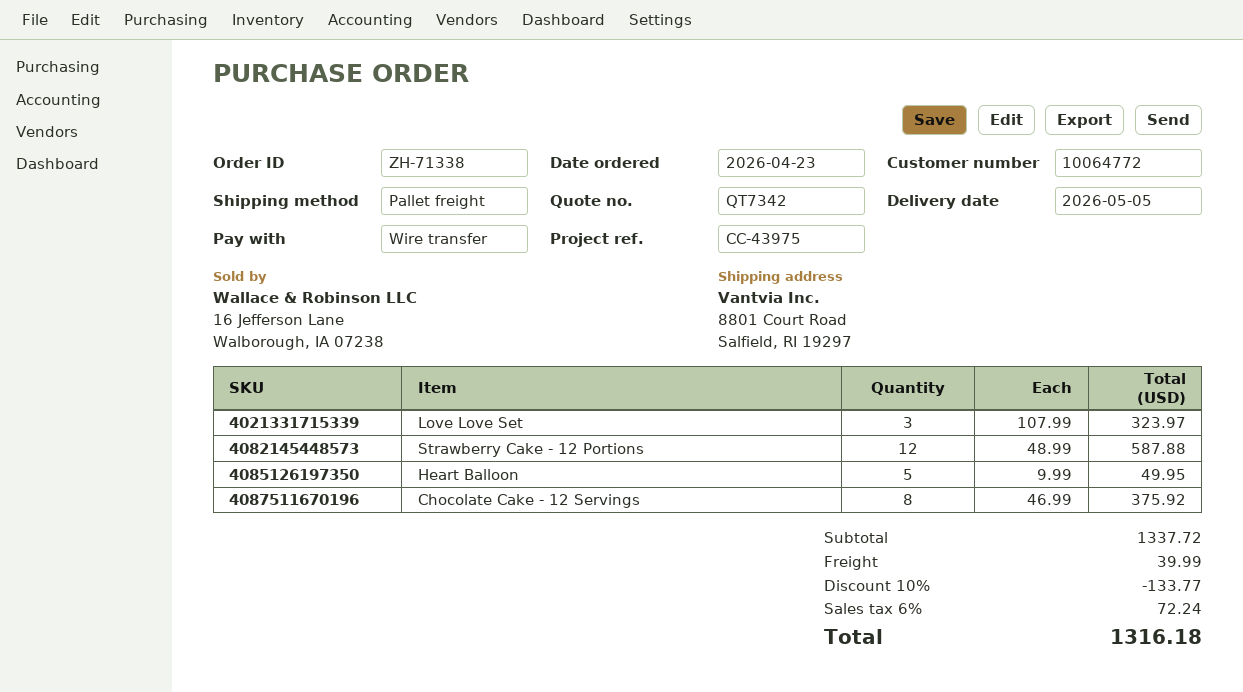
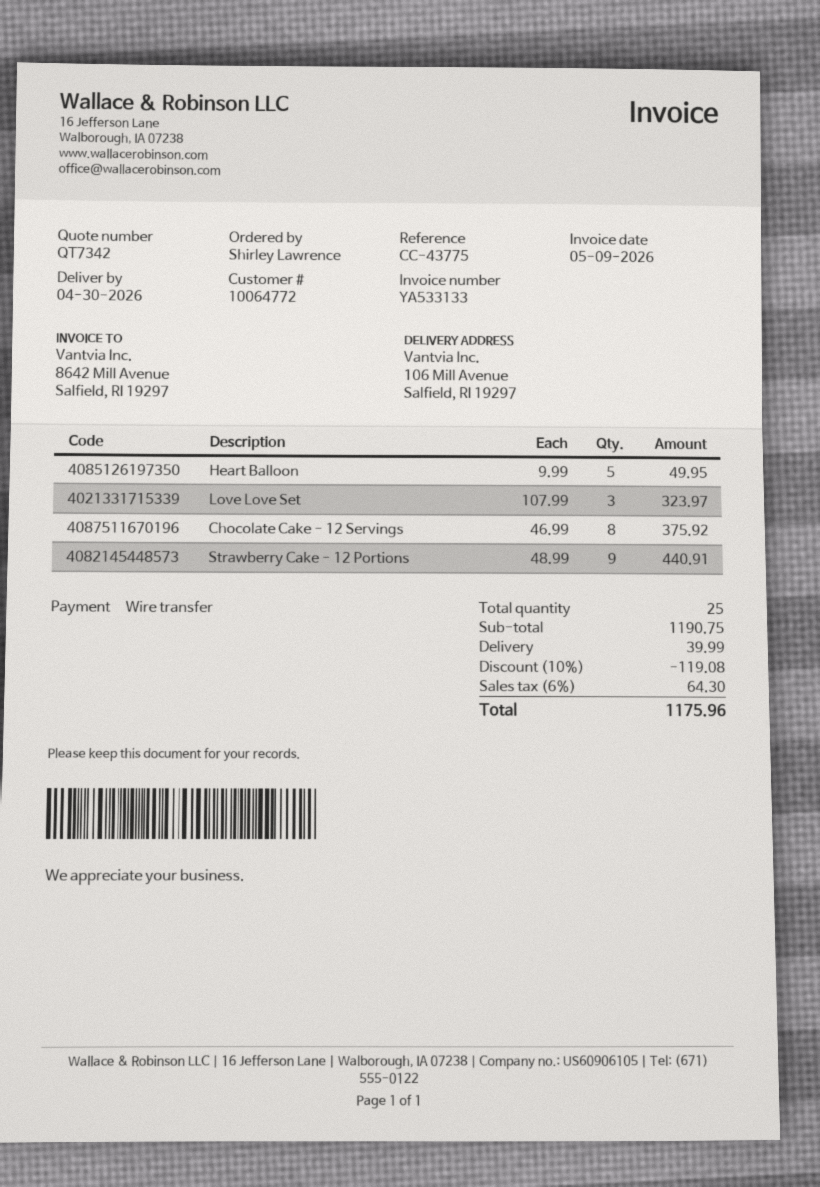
delivery date: 2026-05-05 -> 2026-04-30
reference: CC-43975 -> CC-43775
ship to: 8801 Court Road, Salfield, RI 19297 -> 106 Mill Avenue, Salfield, RI 19297
Strawberry Cake - 12 Portions: 12 x 48.99 = 587.88 -> 9 x 48.99 = 440.91
subtotal: 1337.72 -> 1190.75
discount: 10% = 133.77 -> 10% = 119.08
tax: 6% = 72.24 -> 6% = 64.30
total: 1316.18 -> 1175.96

